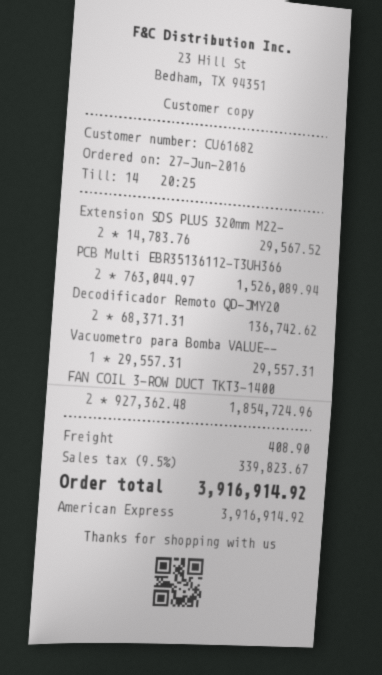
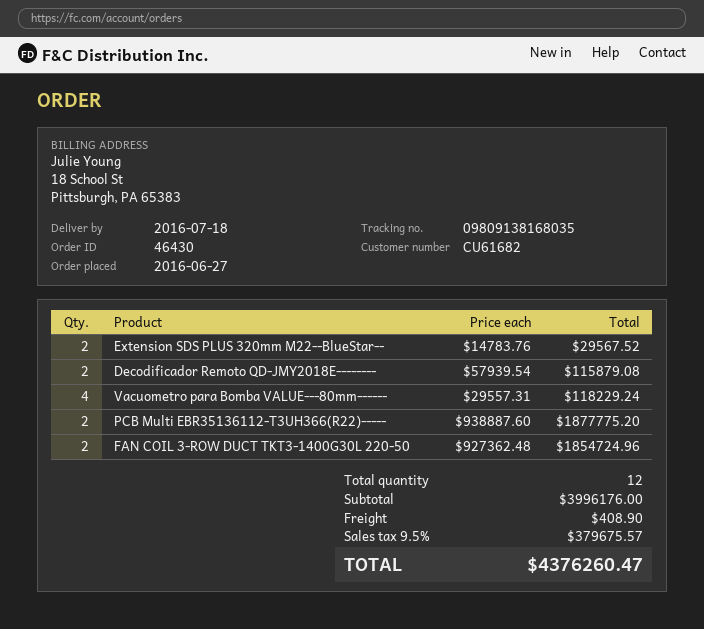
PCB Multi EBR35136112-T3UH366: 2 x 763044.97 = 1526089.94 -> 2 x 938887.60 = 1877775.20
Decodificador Remoto QD-JMY20: 2 x 68371.31 = 136742.62 -> 2 x 57939.54 = 115879.08
Vacuometro para Bomba VALUE--: 1 x 29557.31 = 29557.31 -> 4 x 29557.31 = 118229.24
tax: 9.5% = 339823.67 -> 9.5% = 379675.57
total: 3916914.92 -> 4376260.47

